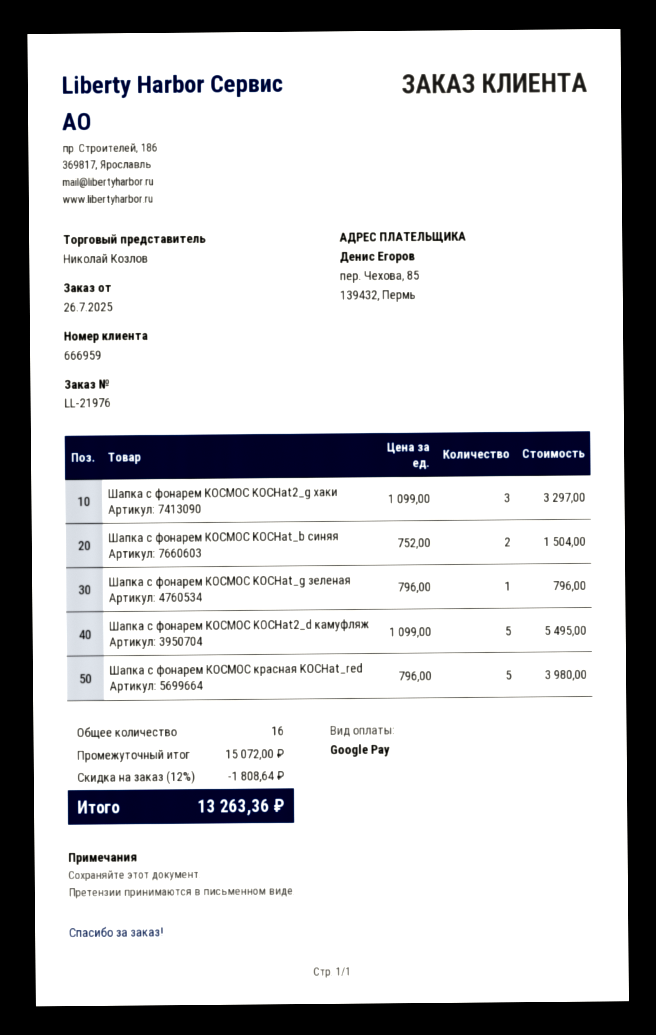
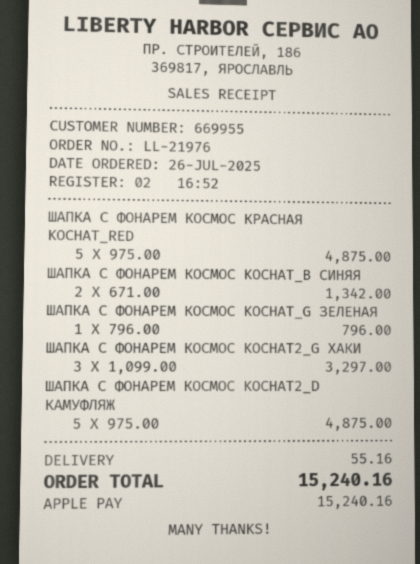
customer number: 666959 -> 669955
payment method: Google Pay -> Apple Pay
Шапка с фонарем КОСМОС KOCHat_b синяя: 2 x 752.00 = 1504.00 -> 2 x 671.00 = 1342.00
Шапка с фонарем КОСМОС KOCHat2_d камуфляж: 5 x 1099.00 = 5495.00 -> 5 x 975.00 = 4875.00
Шапка с фонарем КОСМОС красная KOCHat_red: 5 x 796.00 = 3980.00 -> 5 x 975.00 = 4875.00
discount: 12% = 1808.64 -> none
shipping: none -> 55.16
total: 13263.36 -> 15240.16

